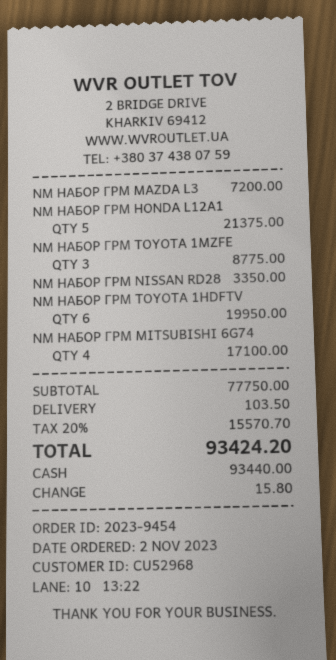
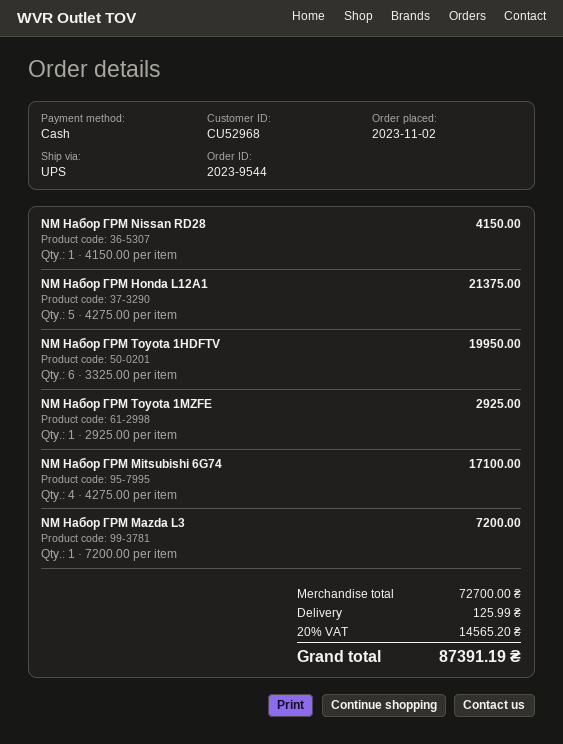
order number: 2023-9454 -> 2023-9544
NM НАБОР ГРМ TOYOTA 1MZFE: 3 for 8775.00 -> 1 for 2925.00
NM НАБОР ГРМ NISSAN RD28: 1 for 3350.00 -> 1 for 4150.00
subtotal: 77750.00 -> 72700.00
shipping: 103.50 -> 125.99
tax: 20% = 15570.70 -> 20% = 14565.20
total: 93424.20 -> 87391.19

